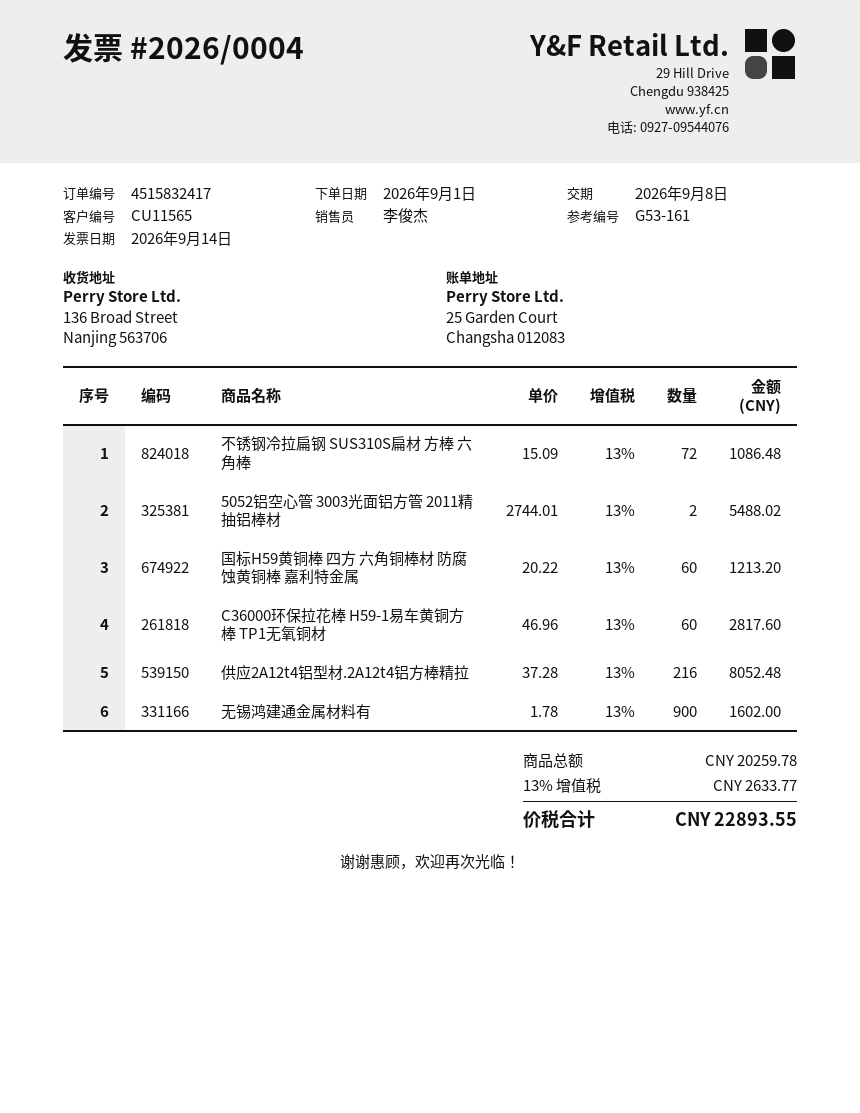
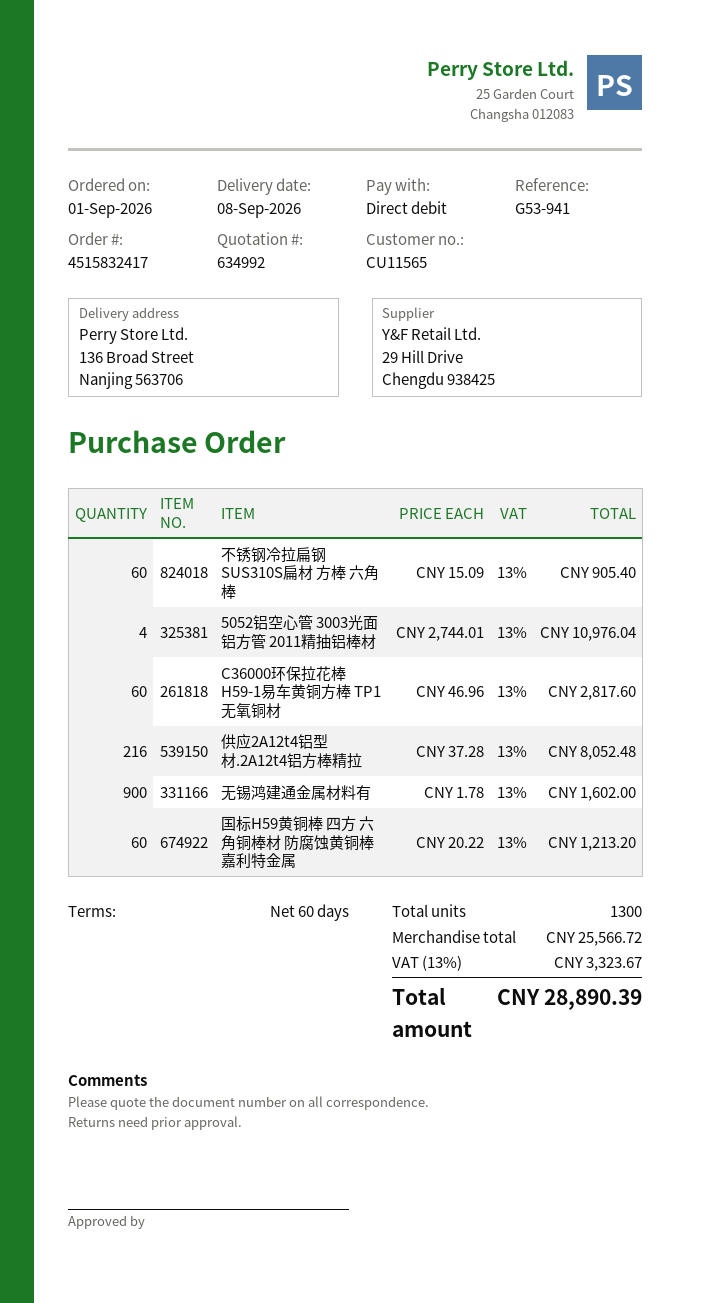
reference: G53-161 -> G53-941
不锈钢冷拉扁钢 SUS310S扁材 方棒 六角棒: 72 x 15.09 = 1086.48 -> 60 x 15.09 = 905.40
5052铝空心管 3003光面铝方管 2011精抽铝棒材: 2 x 2744.01 = 5488.02 -> 4 x 2744.01 = 10976.04
subtotal: 20259.78 -> 25566.72
tax: 13% = 2633.77 -> 13% = 3323.67
total: 22893.55 -> 28890.39

